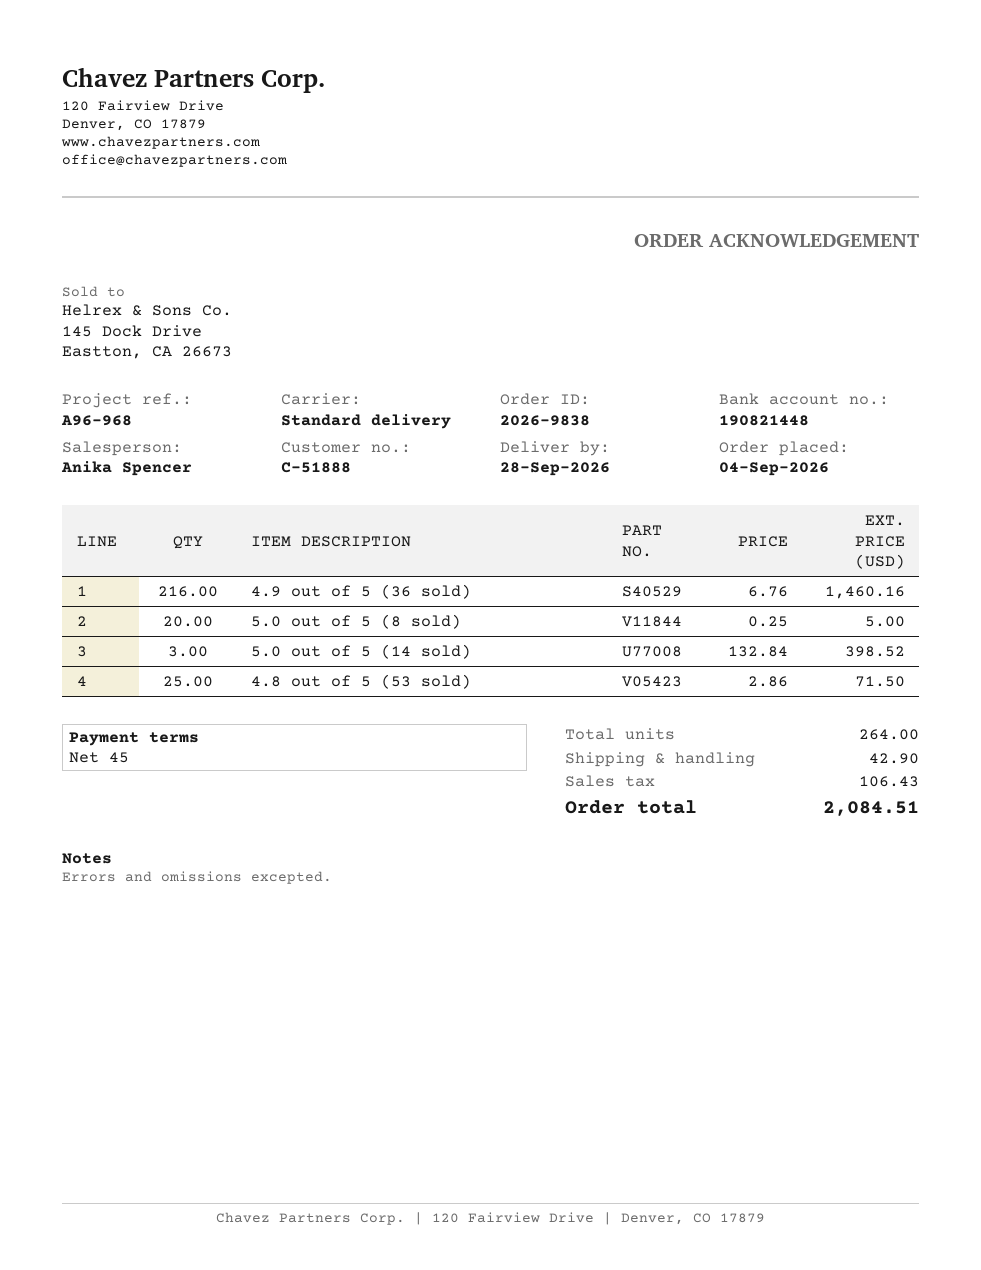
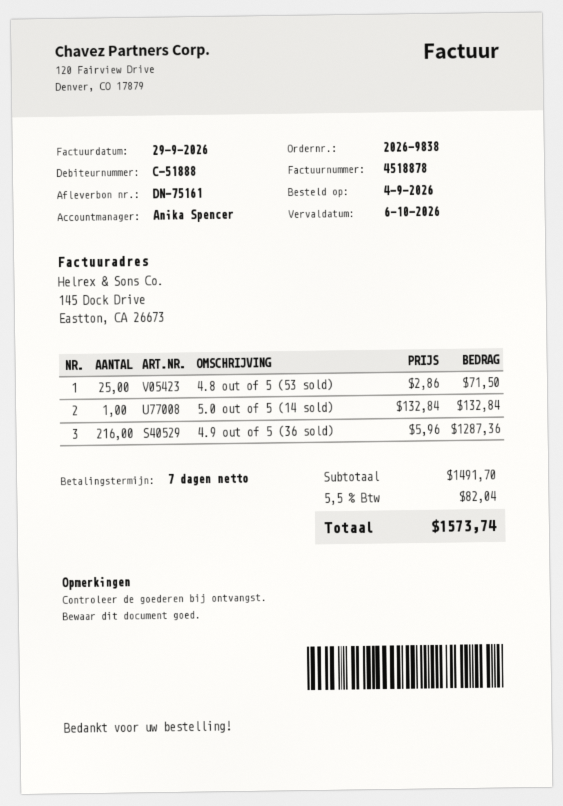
payment terms: 45 days -> 7 days
4.9 out of 5 (36 sold): 216 x 6.76 = 1460.16 -> 216 x 5.96 = 1287.36
5.0 out of 5 (8 sold): 20 x 0.25 = 5.00 -> none
5.0 out of 5 (14 sold): 3 x 132.84 = 398.52 -> 1 x 132.84 = 132.84
shipping: 42.90 -> none
tax: 106.43 -> 82.04
total: 2084.51 -> 1573.74

